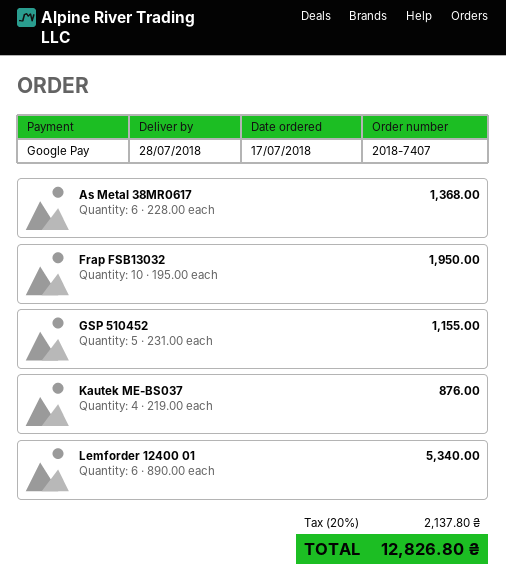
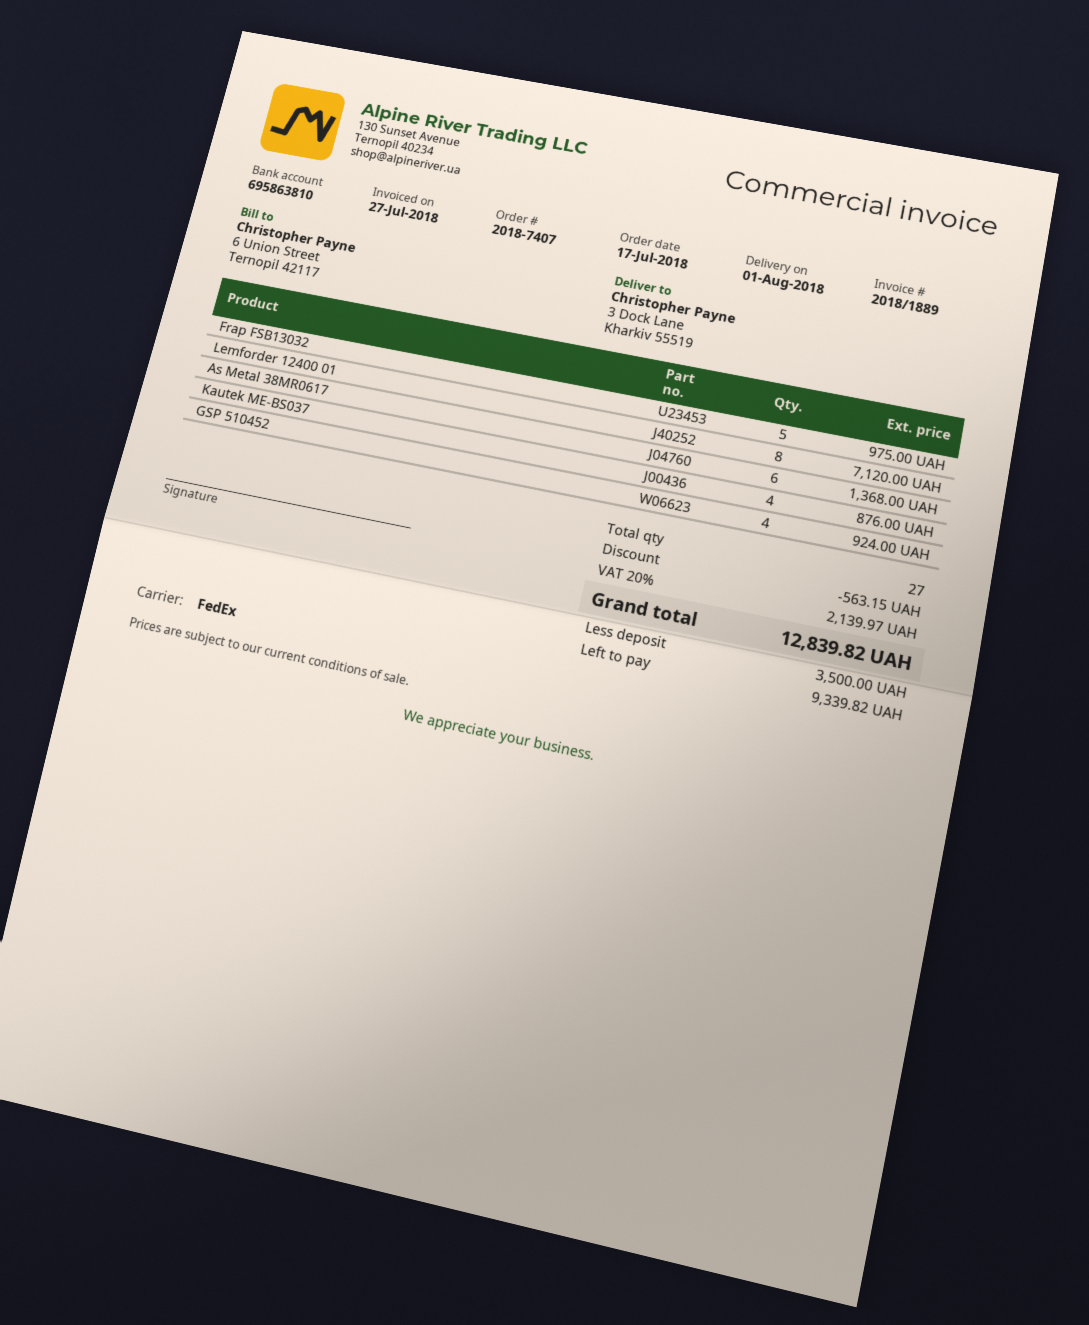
delivery date: 2018-07-28 -> 2018-08-01
Frap FSB13032: 10 for 1950.00 -> 5 for 975.00
GSP 510452: 5 for 1155.00 -> 4 for 924.00
Lemforder 12400 01: 6 for 5340.00 -> 8 for 7120.00
discount: none -> 563.15
tax: 20% = 2137.80 -> 20% = 2139.97
total: 12826.80 -> 12839.82

